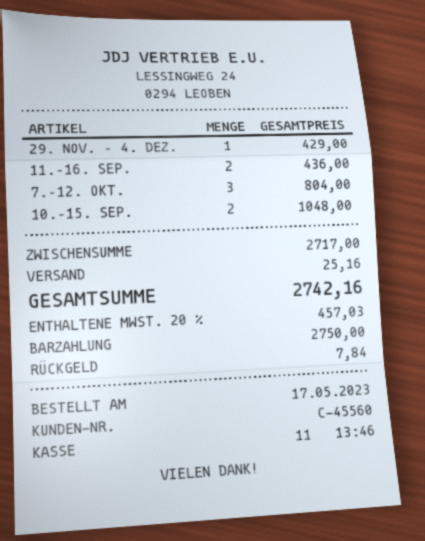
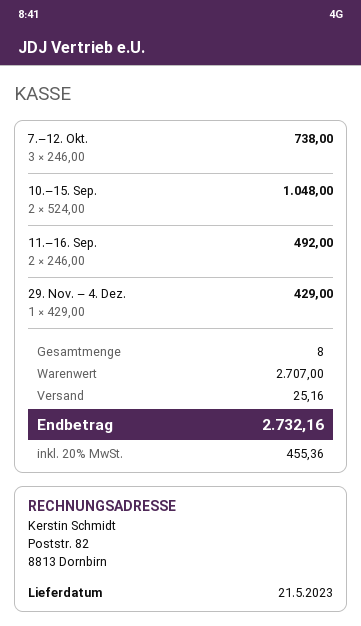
11.–16. SEP.: 2 for 436.00 -> 2 for 492.00
7.–12. OKT.: 3 for 804.00 -> 3 for 738.00
subtotal: 2717.00 -> 2707.00
tax: 20% = 457.03 -> 20% = 455.36
total: 2742.16 -> 2732.16

